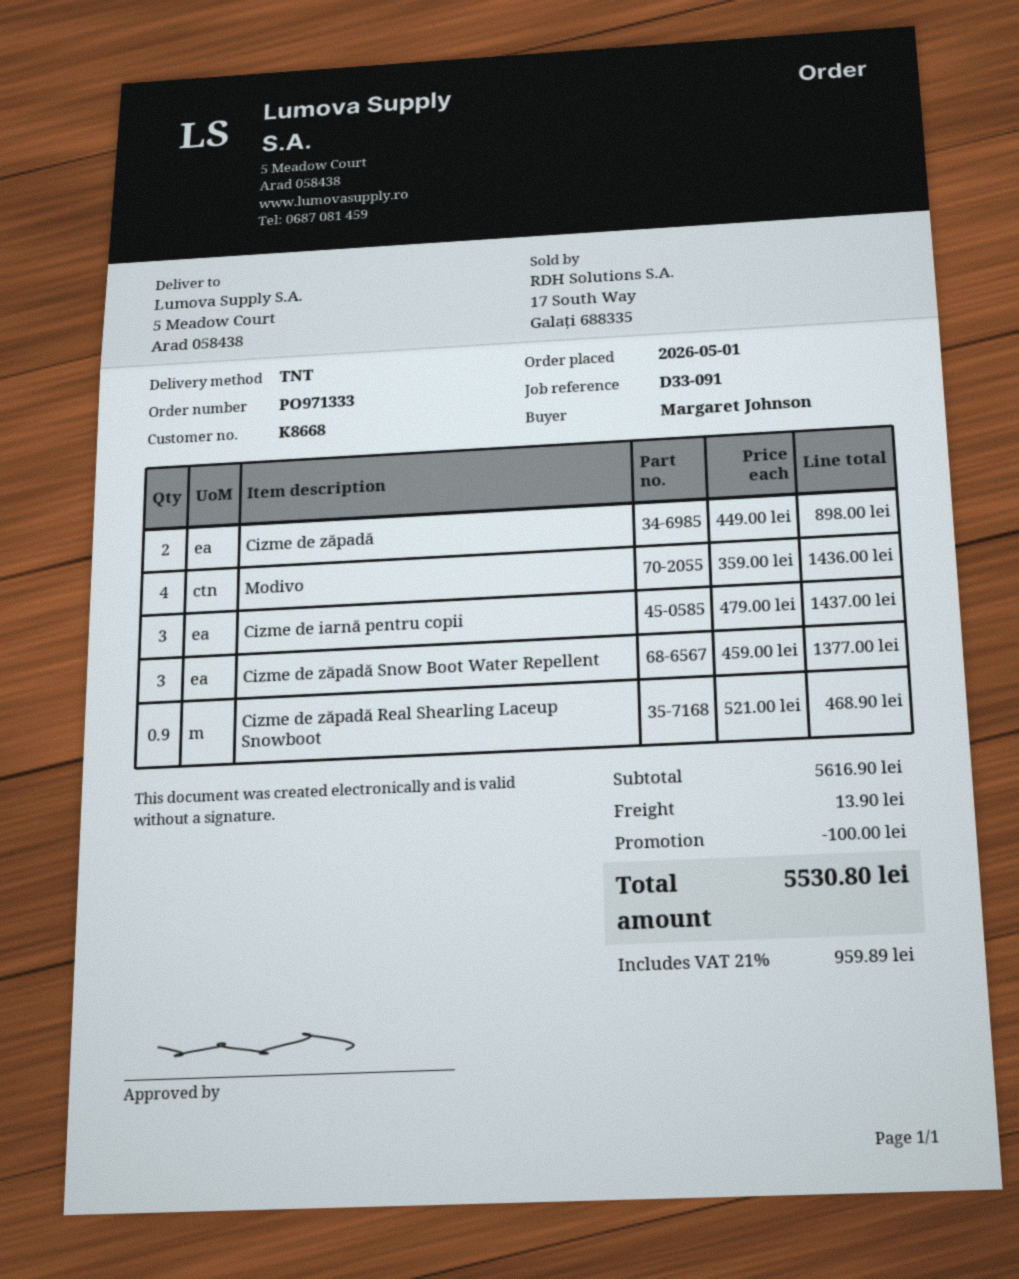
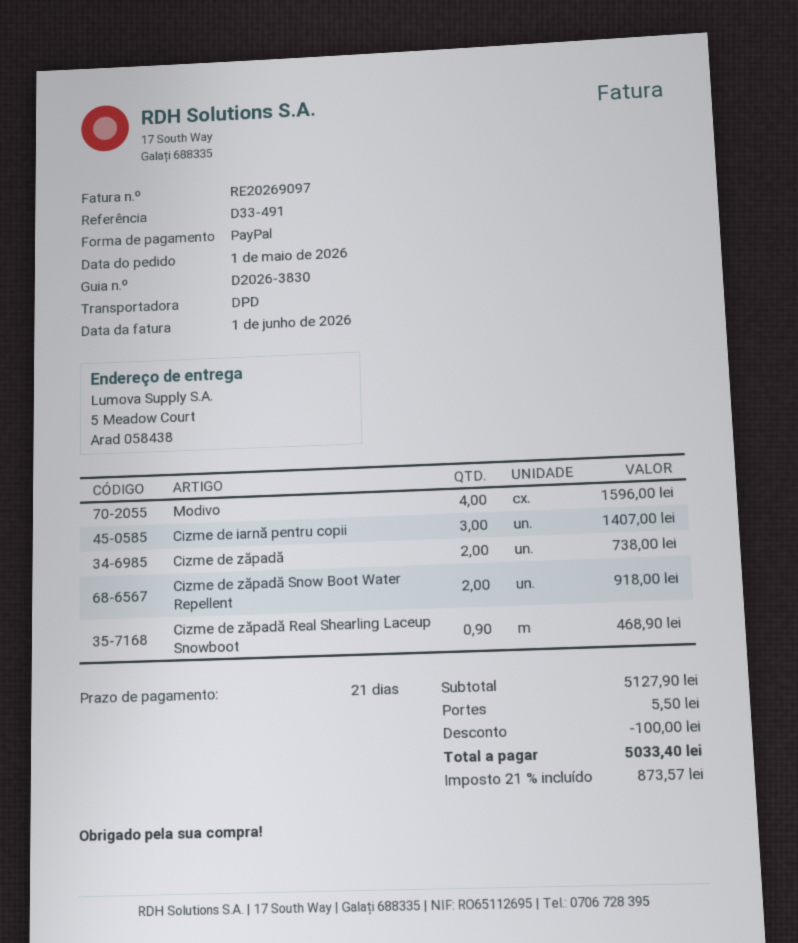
reference: D33-091 -> D33-491
shipping method: TNT -> DPD
Cizme de zăpadă: 2 for 898.00 -> 2 for 738.00
Modivo: 4 for 1436.00 -> 4 for 1596.00
Cizme de iarnă pentru copii: 3 for 1437.00 -> 3 for 1407.00
Cizme de zăpadă Snow Boot Water Repellent: 3 for 1377.00 -> 2 for 918.00
subtotal: 5616.90 -> 5127.90
shipping: 13.90 -> 5.50
tax: 21% = 959.89 -> 21% = 873.57
total: 5530.80 -> 5033.40

